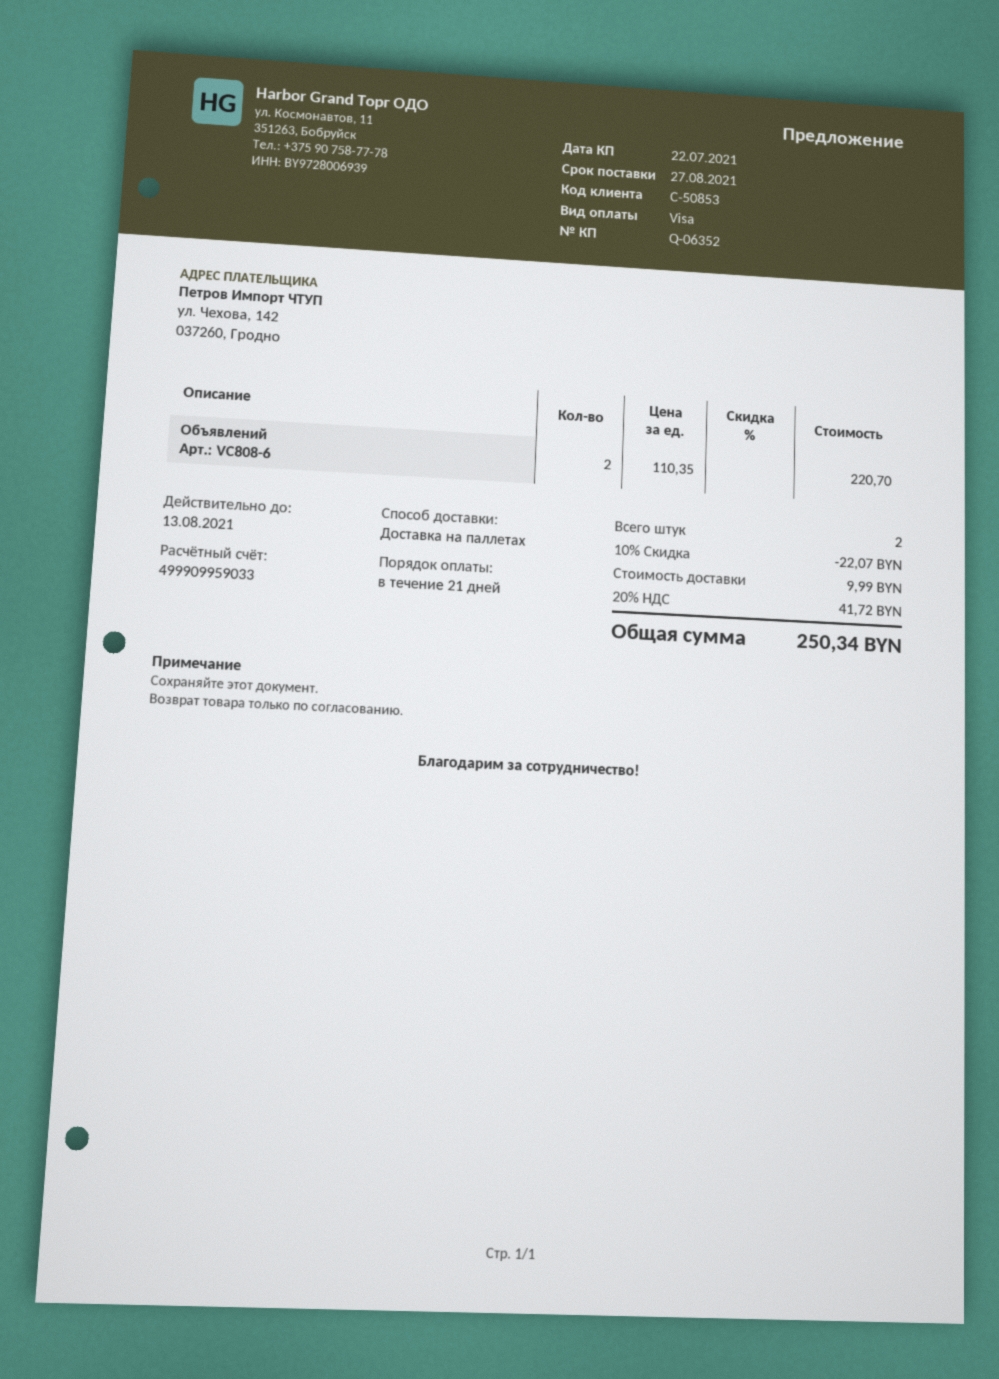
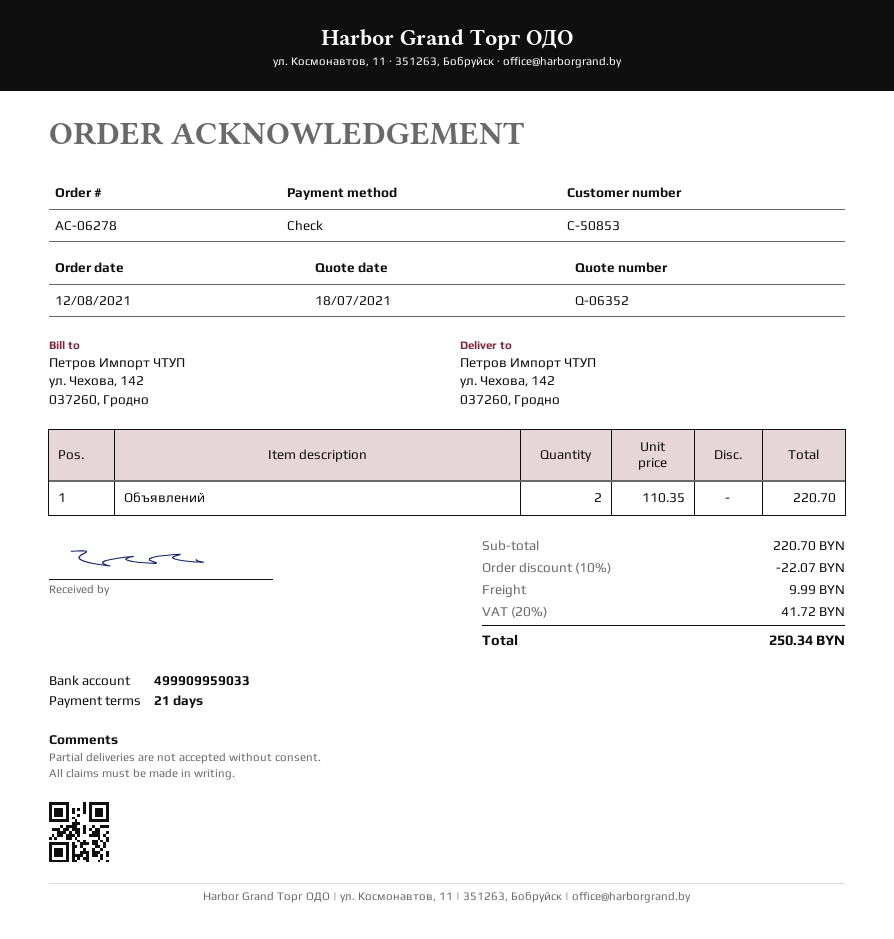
quote date: 2021-07-22 -> 2021-07-18
payment method: Visa -> cheque

